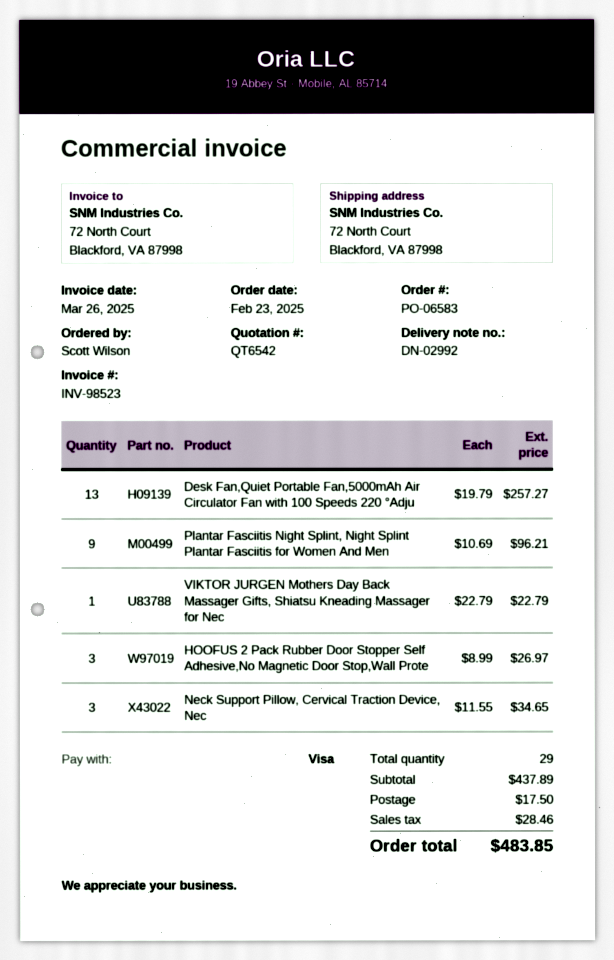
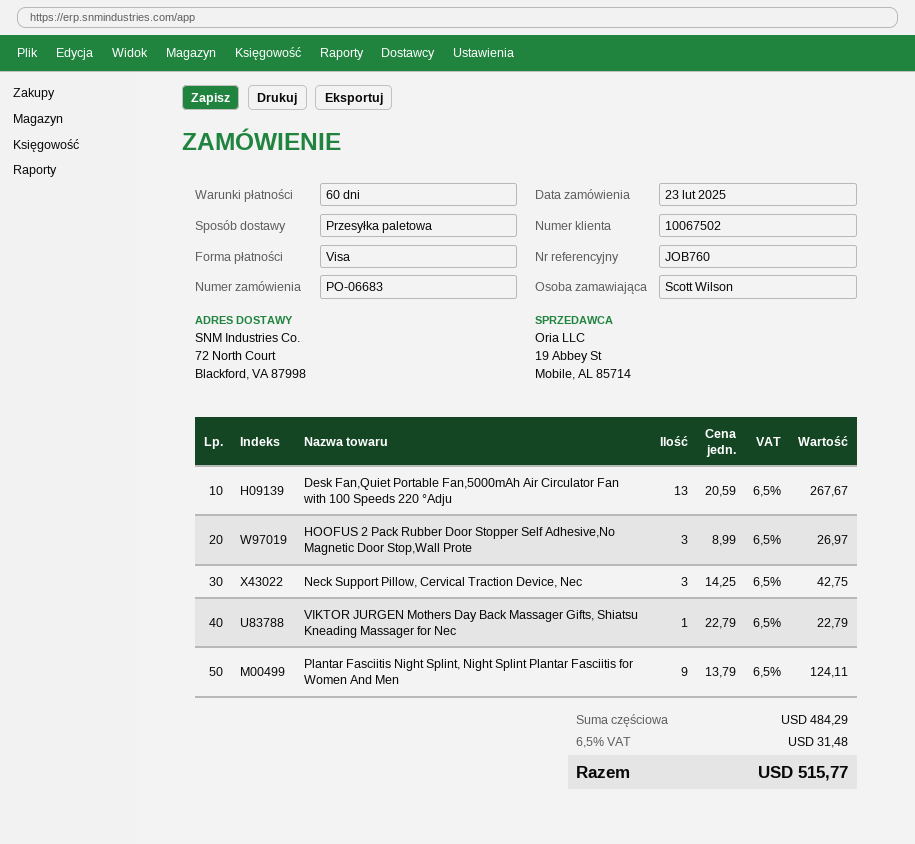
order number: PO-06583 -> PO-06683
Desk Fan,Quiet Portable Fan,5000mAh Air Circulator Fan with 100 Speeds 220 °Adju: 13 x 19.79 = 257.27 -> 13 x 20.59 = 267.67
Plantar Fasciitis Night Splint, Night Splint Plantar Fasciitis for Women And Men: 9 x 10.69 = 96.21 -> 9 x 13.79 = 124.11
Neck Support Pillow, Cervical Traction Device, Nec: 3 x 11.55 = 34.65 -> 3 x 14.25 = 42.75
subtotal: 437.89 -> 484.29
shipping: 17.50 -> none
tax: 28.46 -> 31.48
total: 483.85 -> 515.77

